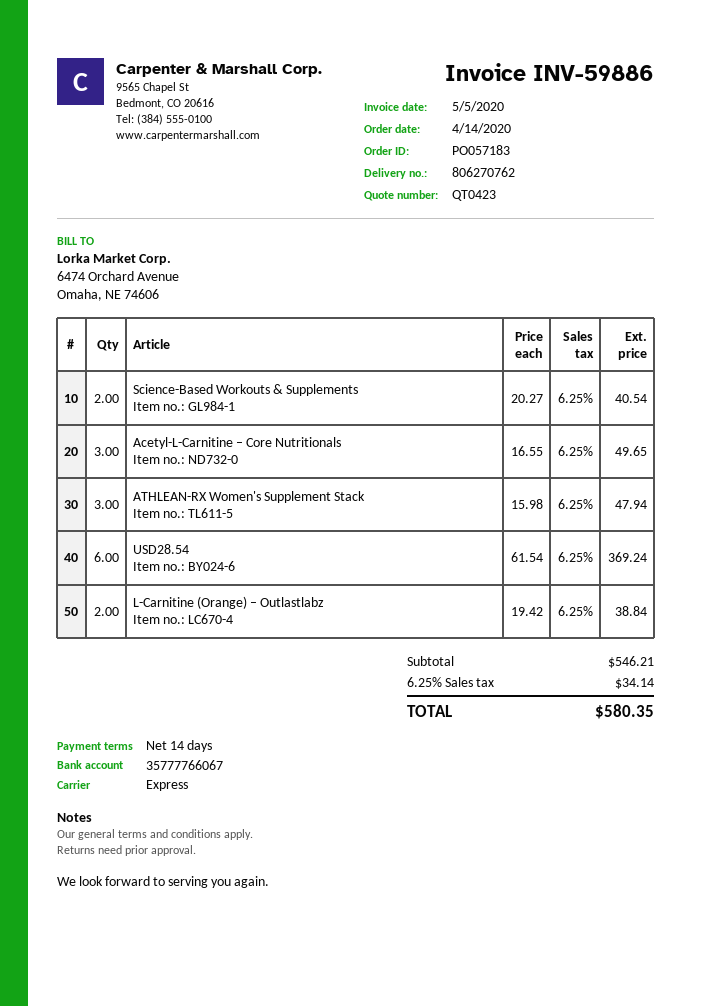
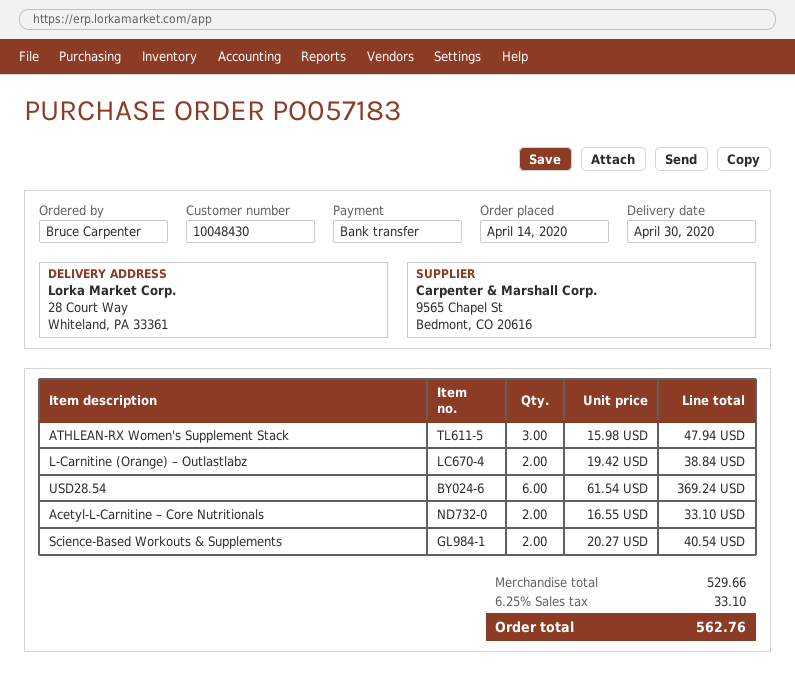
Acetyl-L-Carnitine – Core Nutritionals: 3 x 16.55 = 49.65 -> 2 x 16.55 = 33.10
subtotal: 546.21 -> 529.66
tax: 6.25% = 34.14 -> 6.25% = 33.10
total: 580.35 -> 562.76

